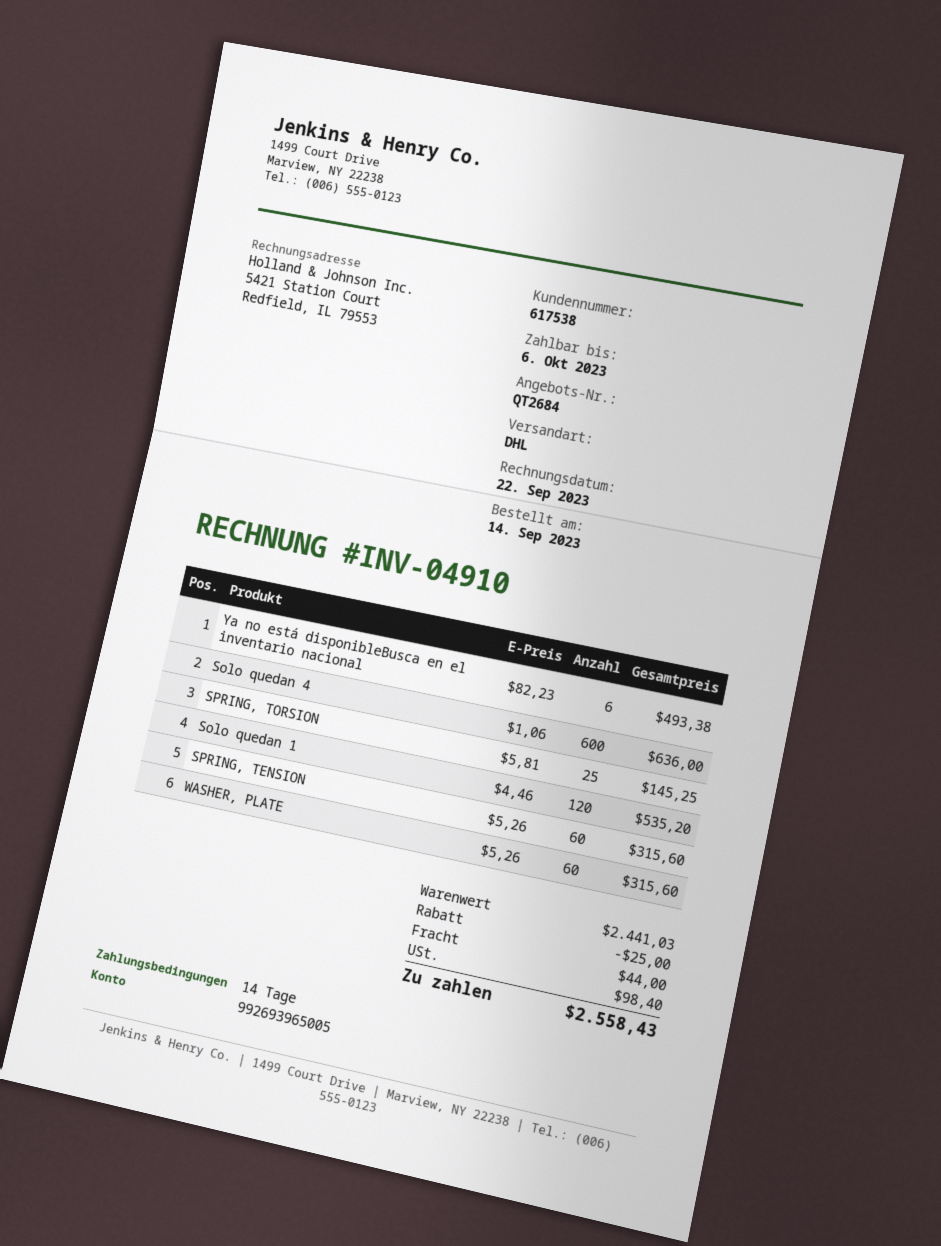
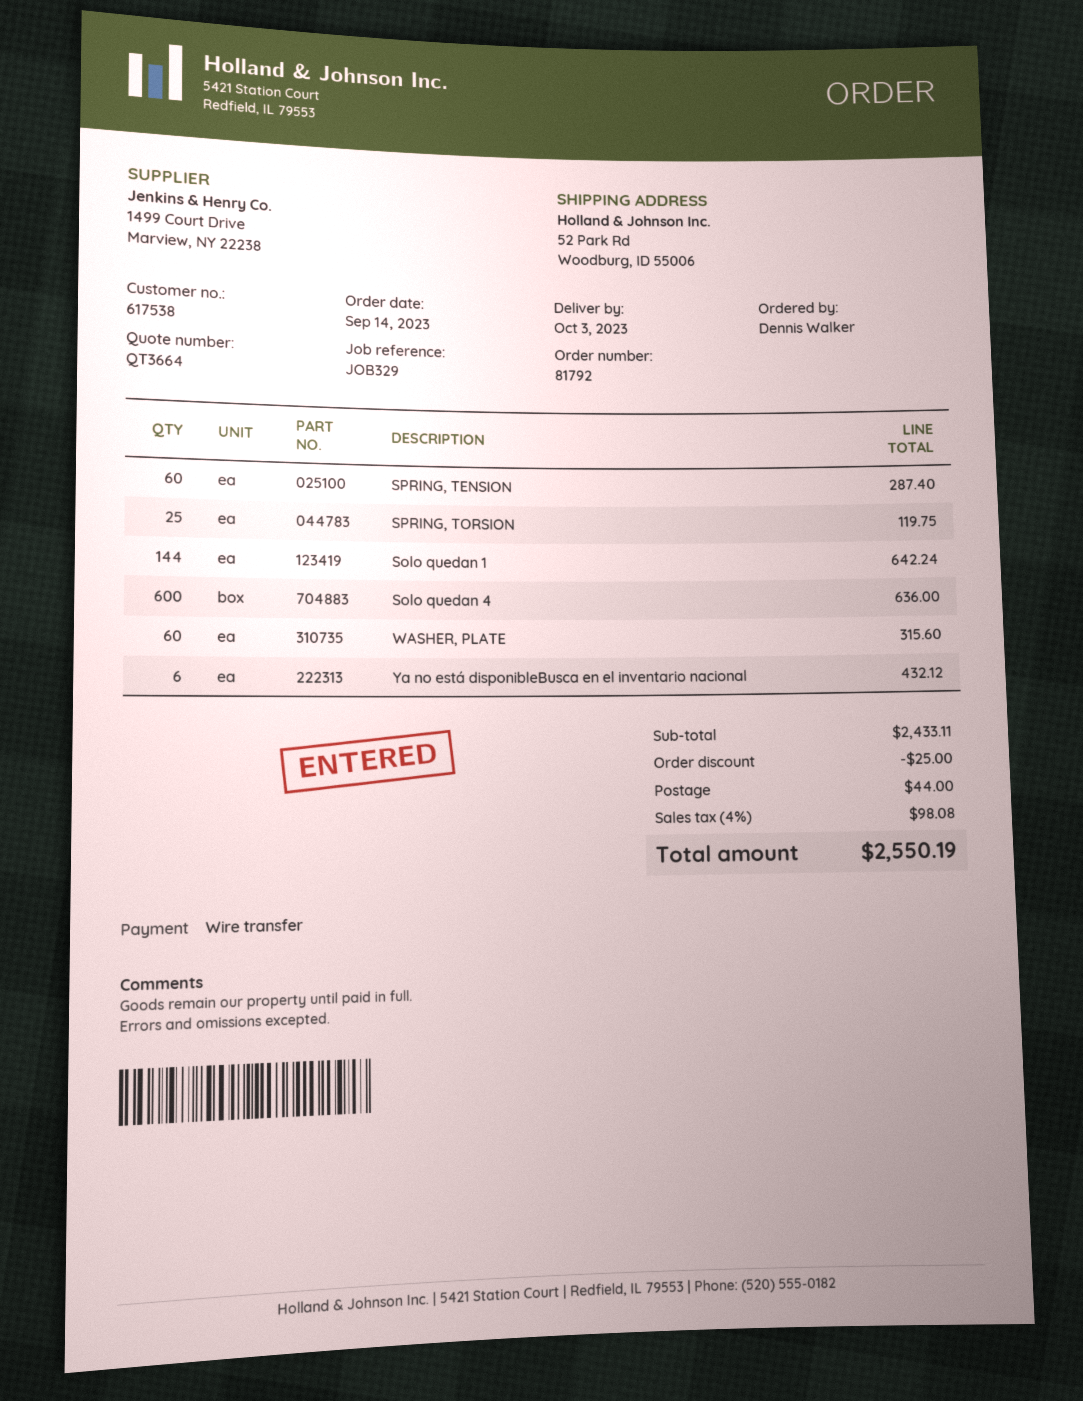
quote number: QT2684 -> QT3664
Ya no está disponibleBusca en el inventario nacional: 6 for 493.38 -> 6 for 432.12
SPRING, TORSION: 25 for 145.25 -> 25 for 119.75
Solo quedan 1: 120 for 535.20 -> 144 for 642.24
SPRING, TENSION: 60 for 315.60 -> 60 for 287.40
subtotal: 2441.03 -> 2433.11
tax: 98.40 -> 98.08
total: 2558.43 -> 2550.19

